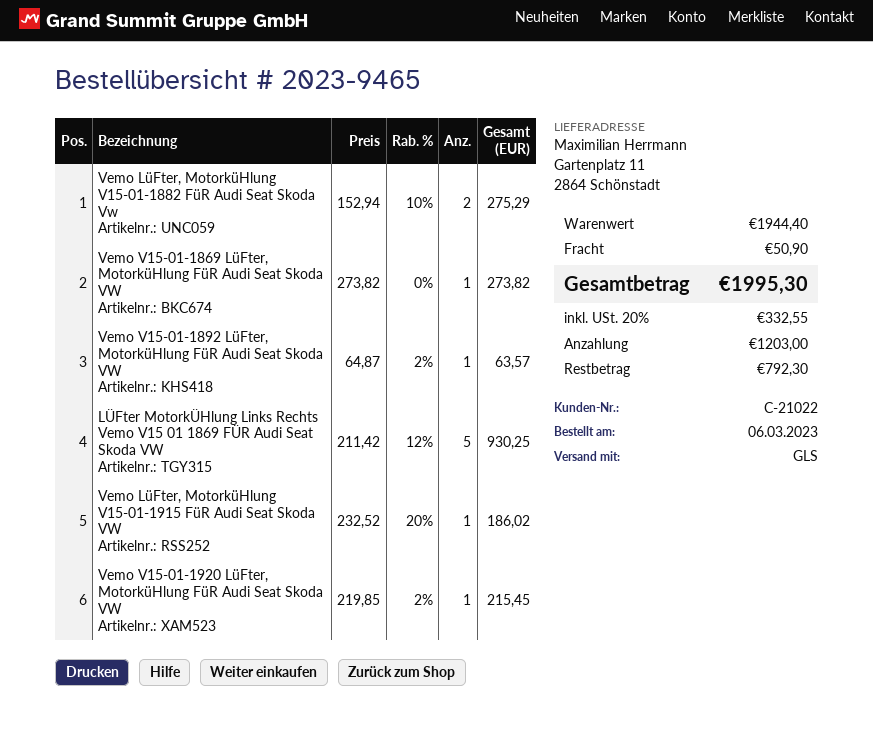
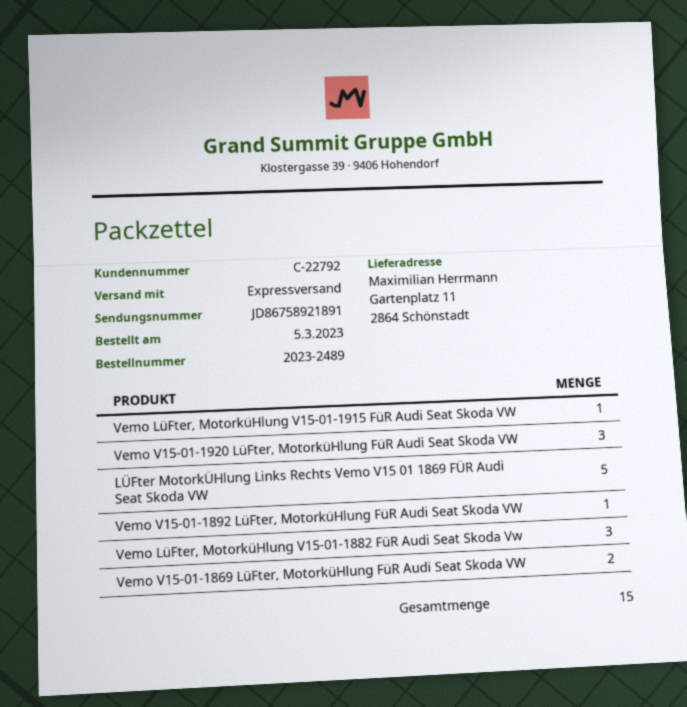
order number: 2023-9465 -> 2023-2489
order date: 2023-03-06 -> 2023-03-05
customer number: C-21022 -> C-22792
shipping method: GLS -> express
Vemo LüFter, MotorküHlung V15-01-1882 FüR Audi Seat Skoda Vw: 2 -> 3
Vemo V15-01-1869 LüFter, MotorküHlung FüR Audi Seat Skoda VW: 1 -> 2
Vemo V15-01-1920 LüFter, MotorküHlung FüR Audi Seat Skoda VW: 1 -> 3

